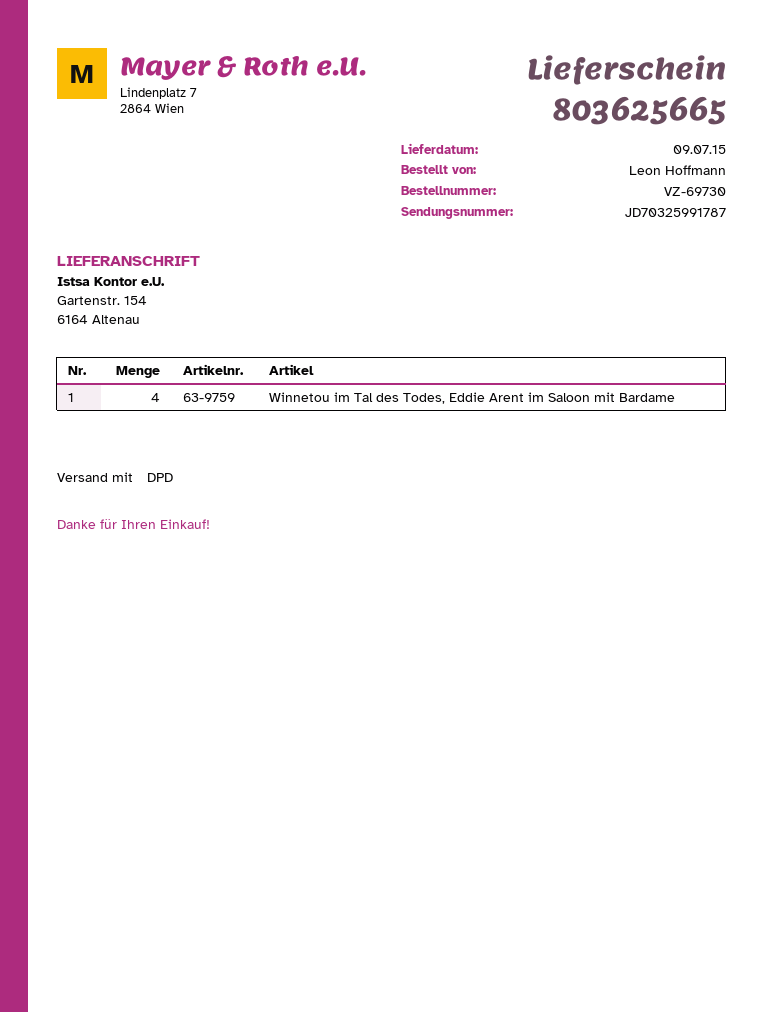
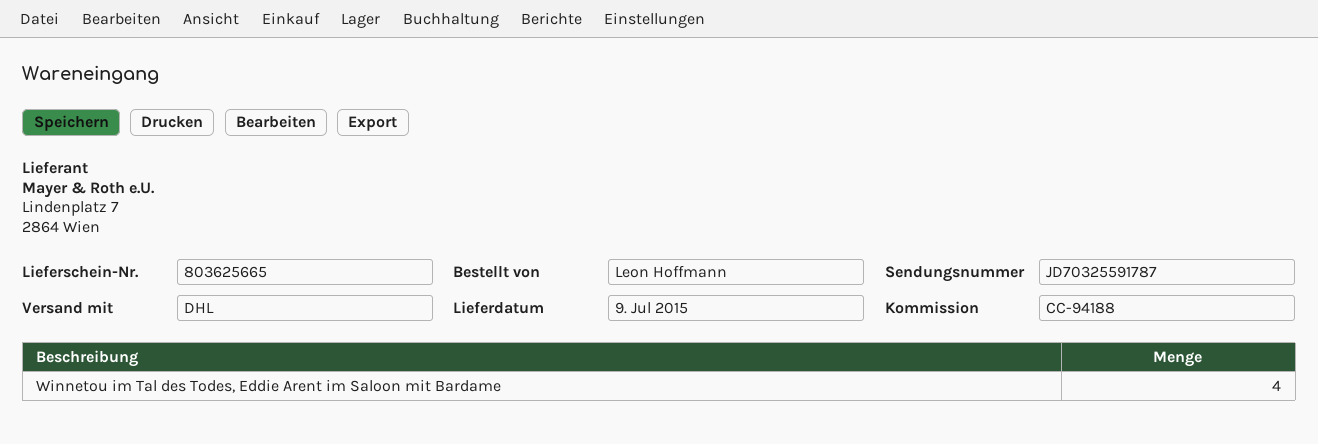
shipping method: DPD -> DHL
tracking number: JD70325991787 -> JD70325591787

